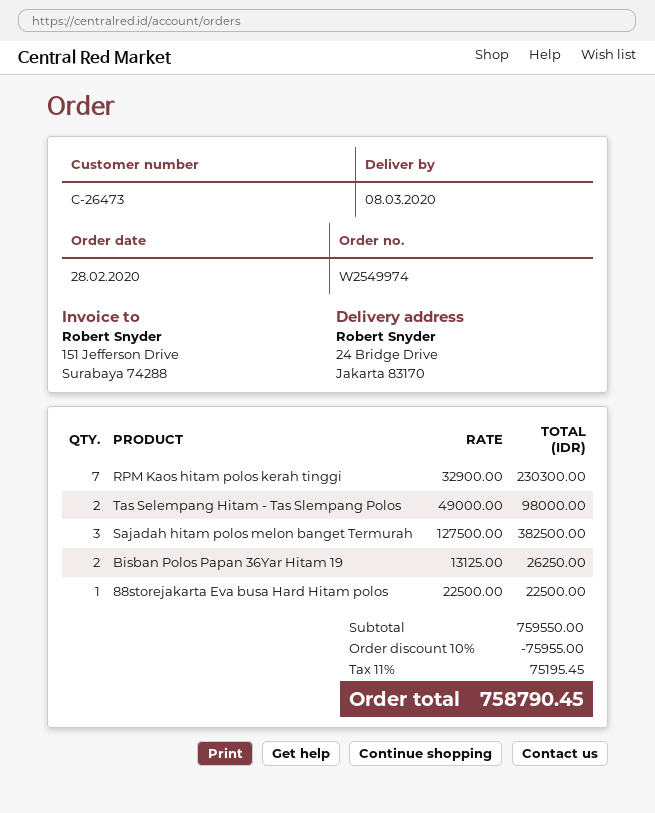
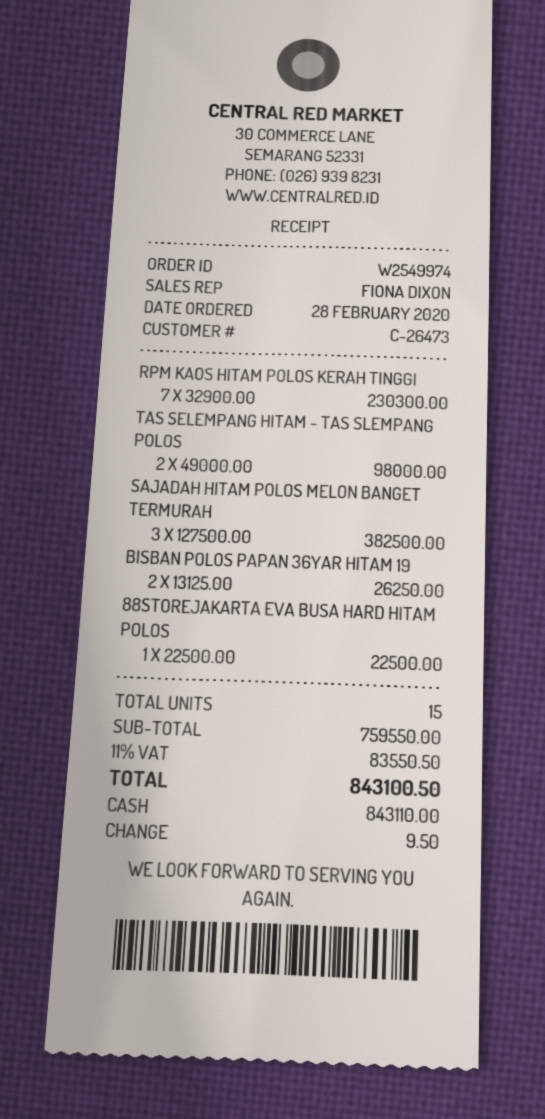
discount: 10% = 75955.00 -> none
tax: 11% = 75195.45 -> 11% = 83550.50
total: 758790.45 -> 843100.50

